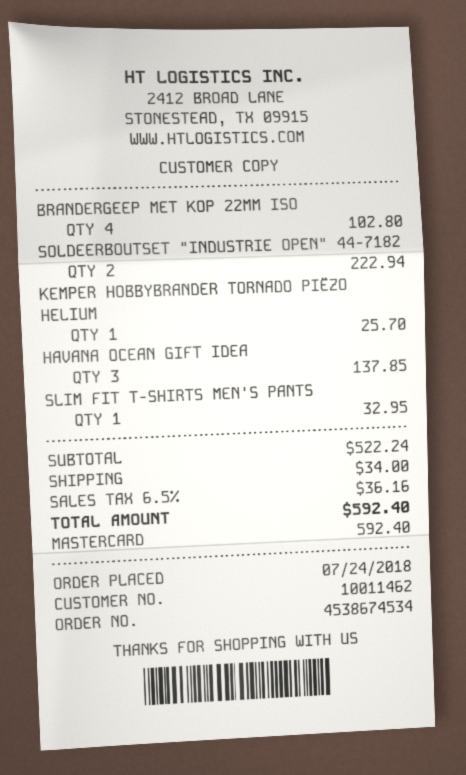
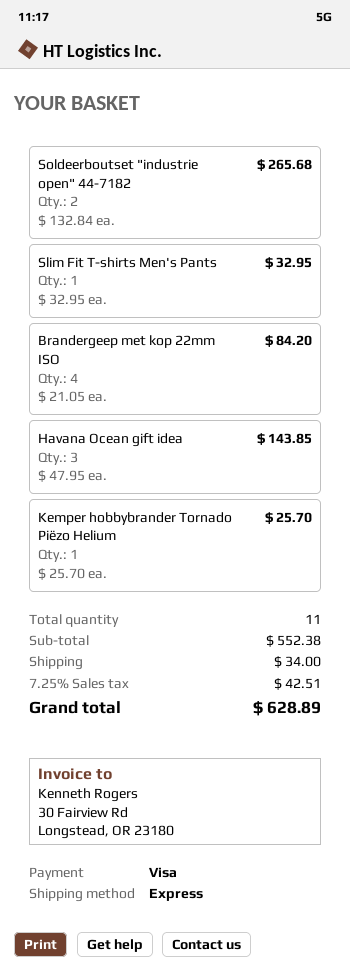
payment method: Mastercard -> Visa
BRANDERGEEP MET KOP 22MM ISO: 4 for 102.80 -> 4 for 84.20
SOLDEERBOUTSET "INDUSTRIE OPEN" 44-7182: 2 for 222.94 -> 2 for 265.68
HAVANA OCEAN GIFT IDEA: 3 for 137.85 -> 3 for 143.85
subtotal: 522.24 -> 552.38
tax: 6.5% = 36.16 -> 7.25% = 42.51
total: 592.40 -> 628.89

